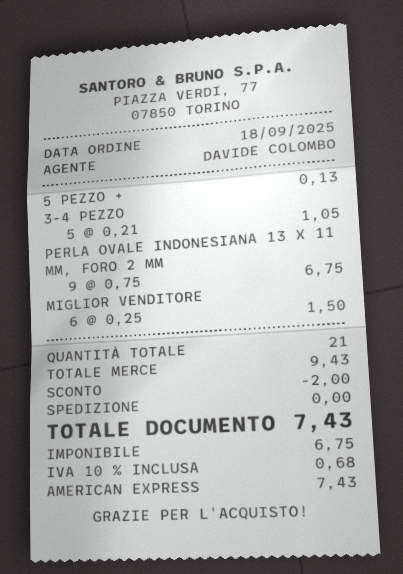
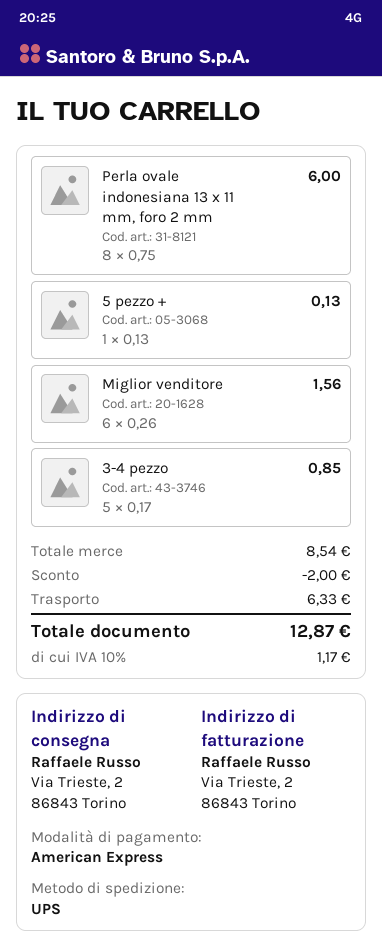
3-4 PEZZO: 5 x 0.21 = 1.05 -> 5 x 0.17 = 0.85
PERLA OVALE INDONESIANA 13 X 11 MM, FORO 2 MM: 9 x 0.75 = 6.75 -> 8 x 0.75 = 6.00
MIGLIOR VENDITORE: 6 x 0.25 = 1.50 -> 6 x 0.26 = 1.56
subtotal: 9.43 -> 8.54
shipping: 0.00 -> 6.33
tax: 10% = 0.68 -> 10% = 1.17
total: 7.43 -> 12.87

